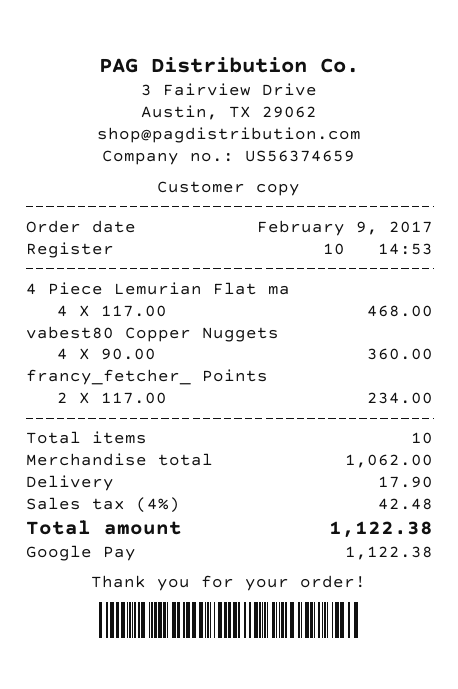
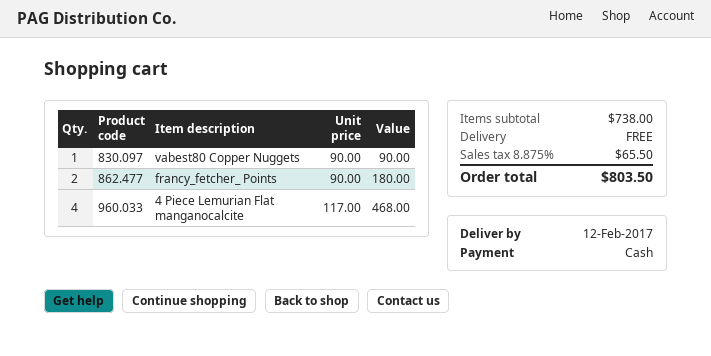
payment method: Google Pay -> cash
vabest80 Copper Nuggets: 4 x 90.00 = 360.00 -> 1 x 90.00 = 90.00
francy_fetcher_ Points: 2 x 117.00 = 234.00 -> 2 x 90.00 = 180.00
subtotal: 1062.00 -> 738.00
shipping: 17.90 -> 0.00
tax: 4% = 42.48 -> 8.875% = 65.50
total: 1122.38 -> 803.50

